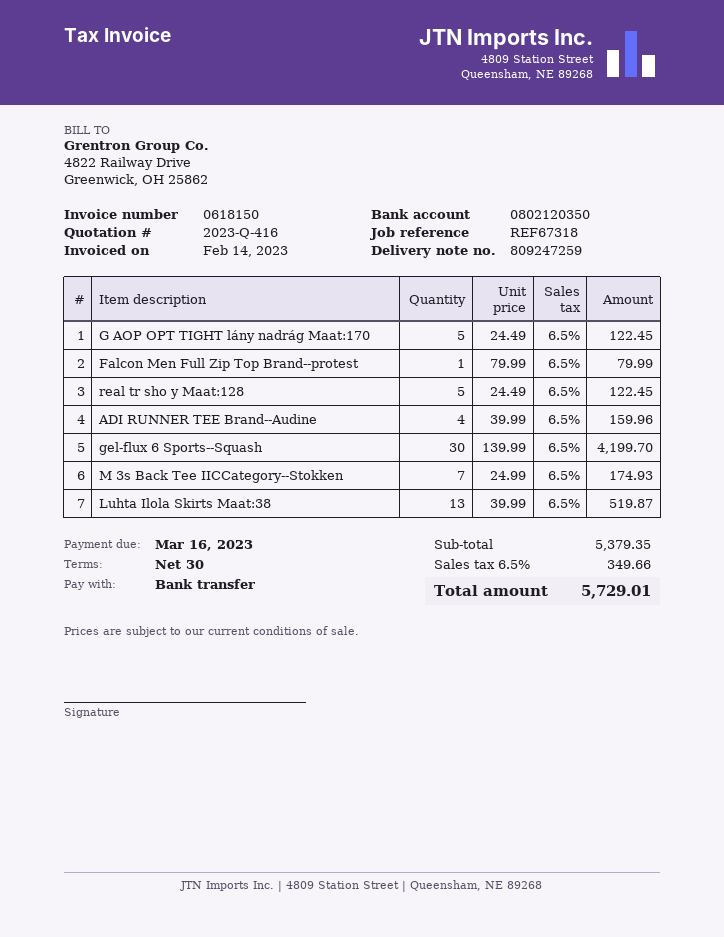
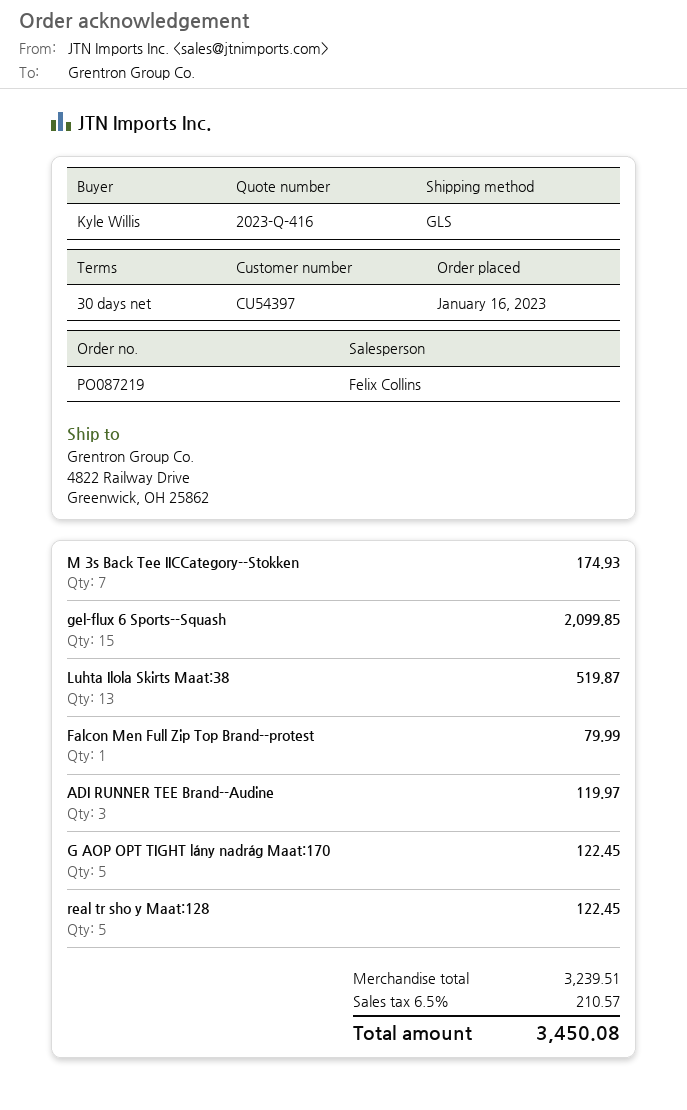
ADI RUNNER TEE Brand--Audine: 4 for 159.96 -> 3 for 119.97
gel-flux 6 Sports--Squash: 30 for 4199.70 -> 15 for 2099.85
subtotal: 5379.35 -> 3239.51
tax: 6.5% = 349.66 -> 6.5% = 210.57
total: 5729.01 -> 3450.08

